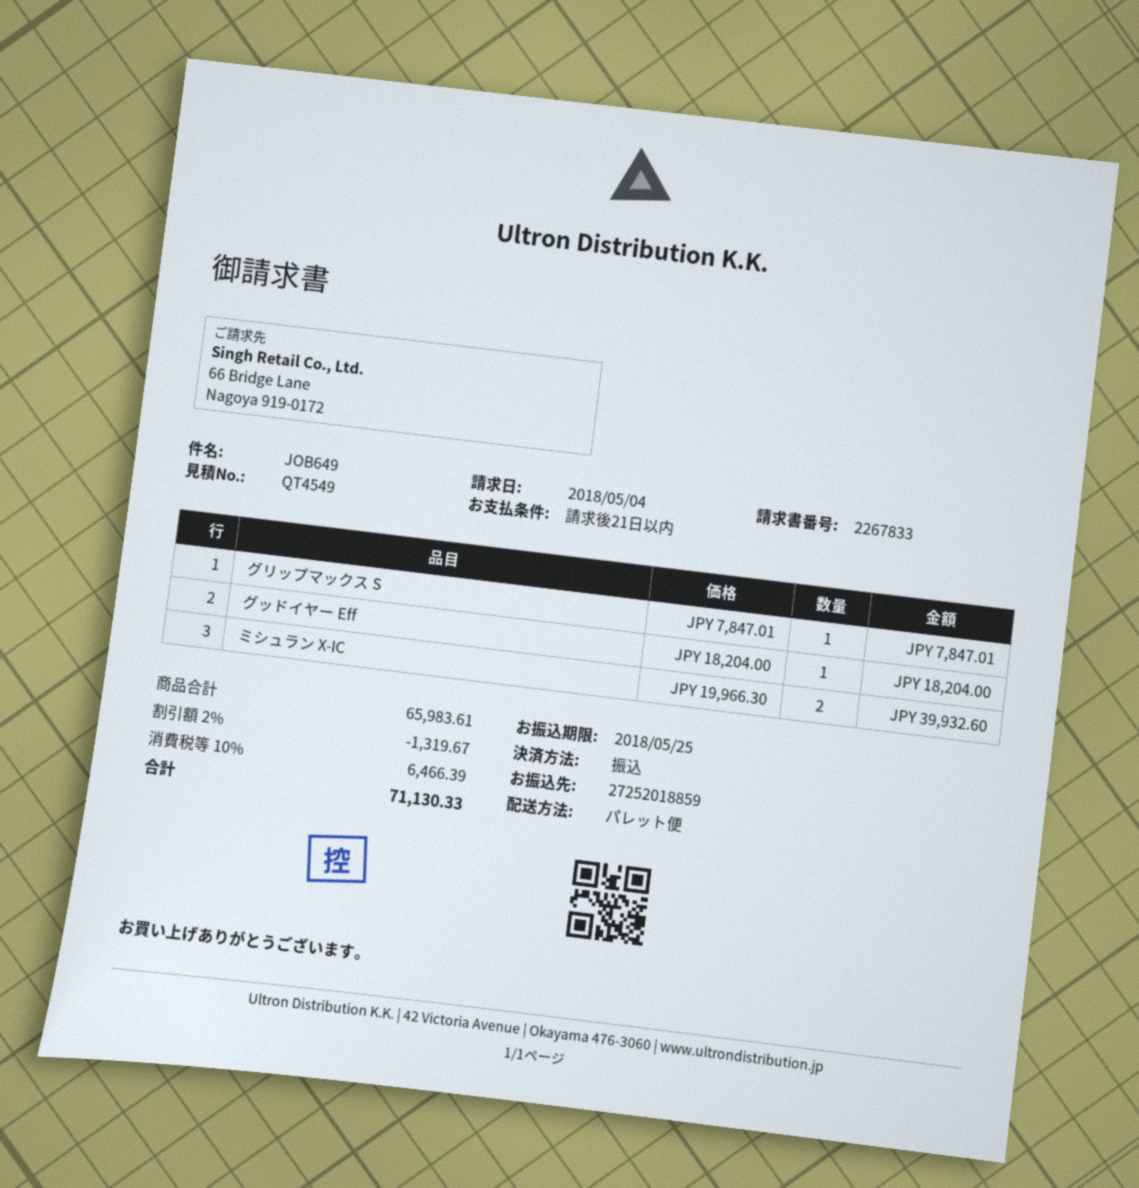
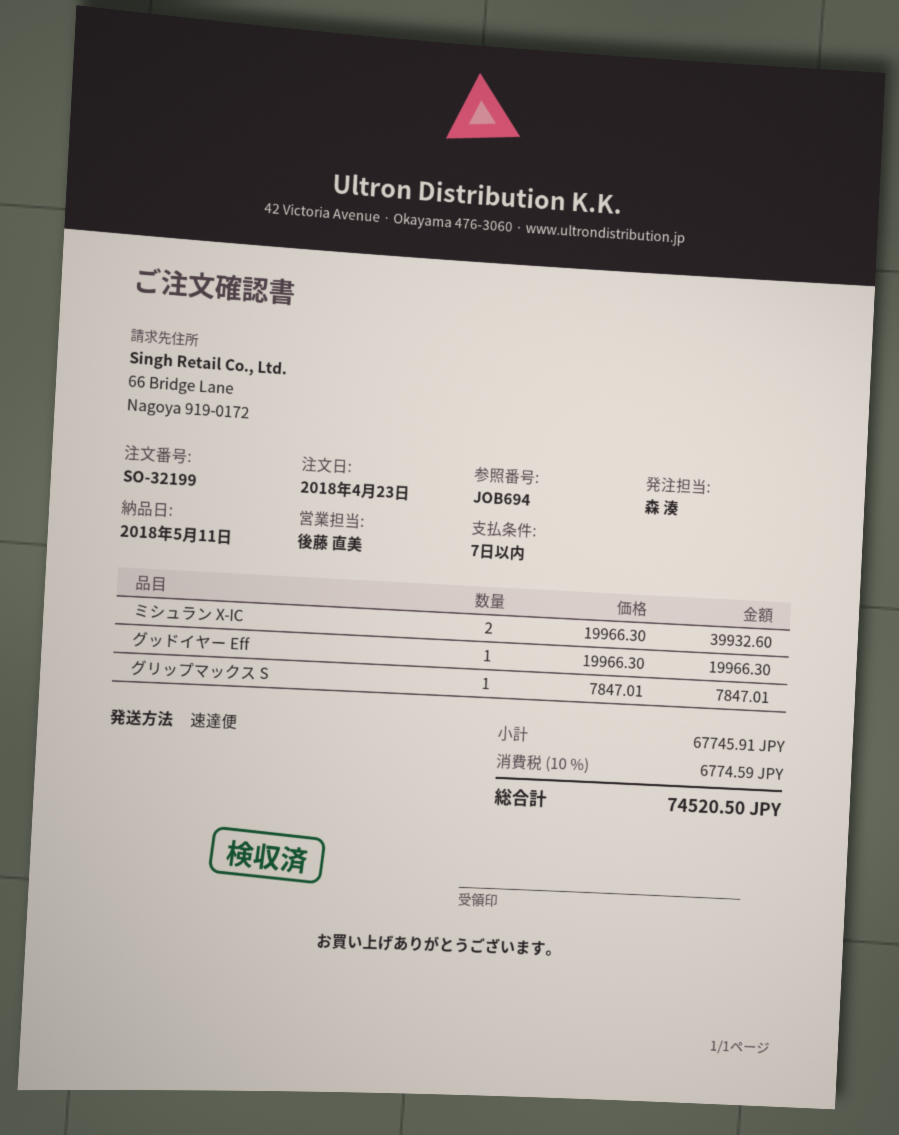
payment terms: 21 days -> 7 days
reference: JOB649 -> JOB694
shipping method: pallet freight -> express
グッドイヤー Eff: 1 x 18204.00 = 18204.00 -> 1 x 19966.30 = 19966.30
subtotal: 65983.61 -> 67745.91
discount: 2% = 1319.67 -> none
tax: 10% = 6466.39 -> 10% = 6774.59
total: 71130.33 -> 74520.50

